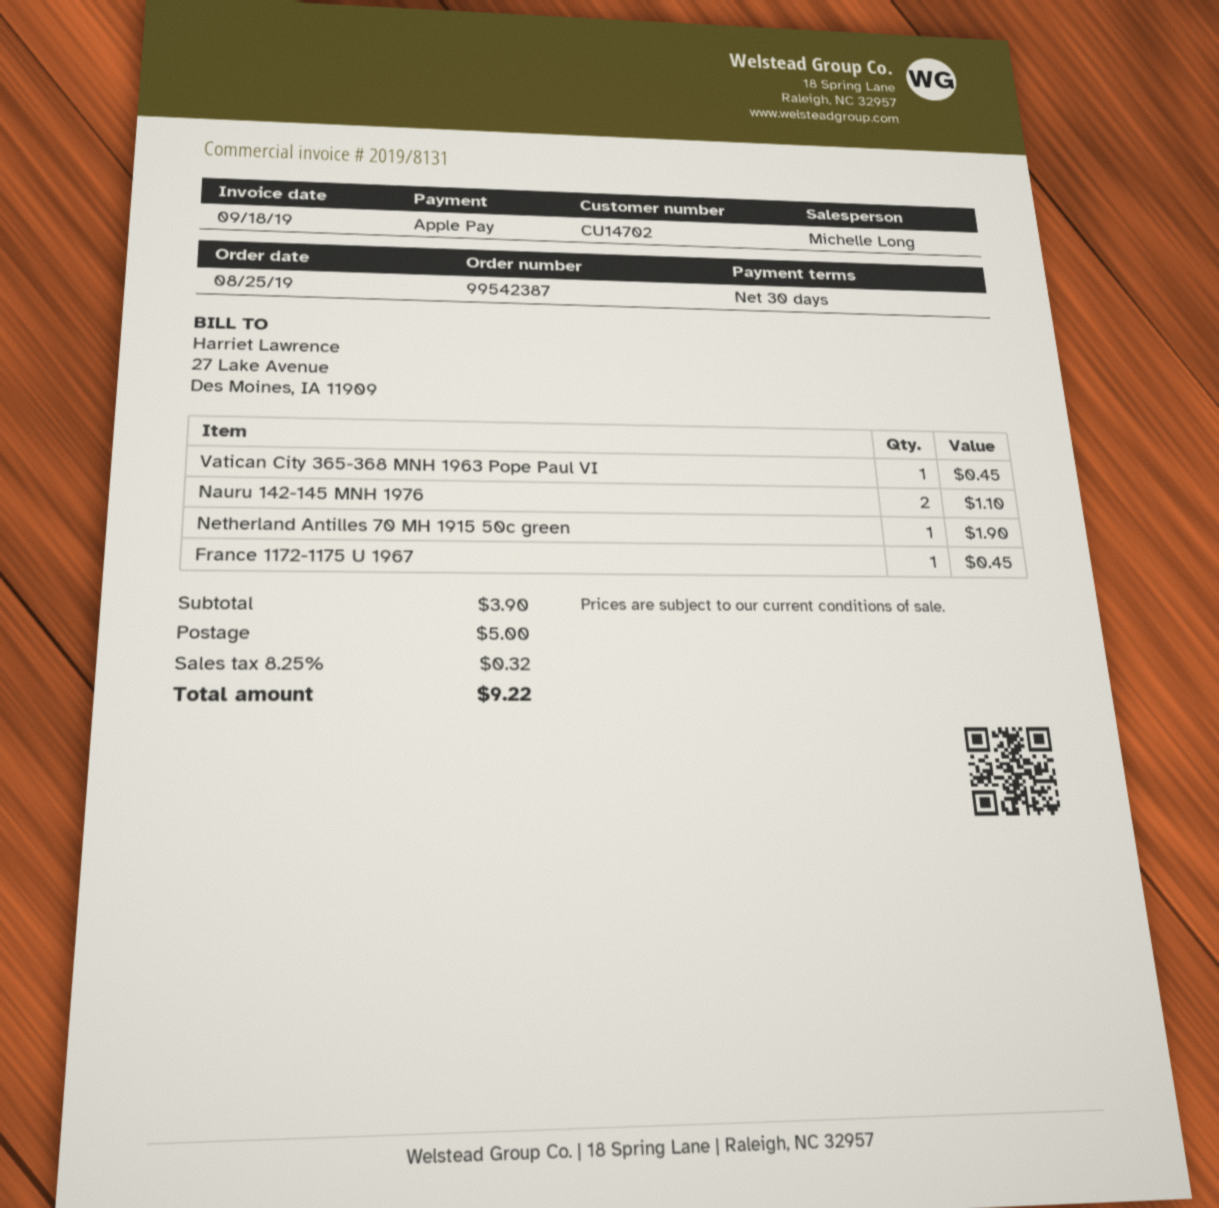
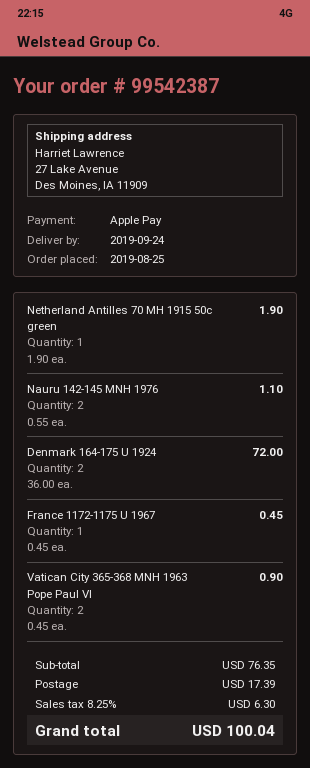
Vatican City 365-368 MNH 1963 Pope Paul VI: 1 for 0.45 -> 2 for 0.90
Denmark 164-175 U 1924: none -> 2 for 72.00
subtotal: 3.90 -> 76.35
shipping: 5.00 -> 17.39
tax: 8.25% = 0.32 -> 8.25% = 6.30
total: 9.22 -> 100.04

